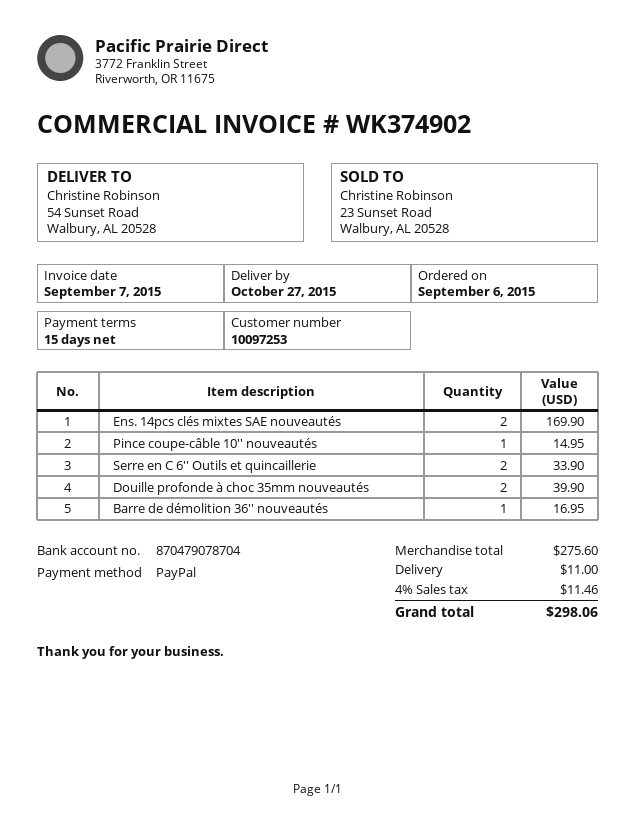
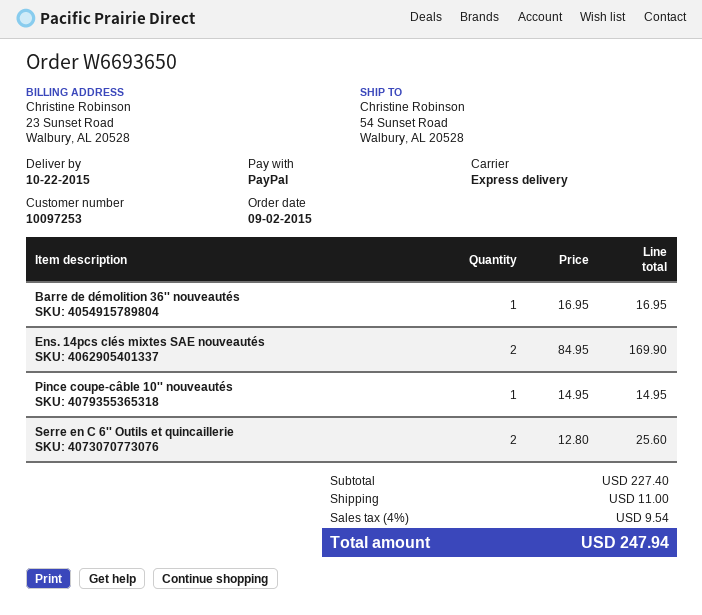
order date: 2015-09-06 -> 2015-09-02
delivery date: 2015-10-27 -> 2015-10-22
Serre en C 6'' Outils et quincaillerie: 2 for 33.90 -> 2 for 25.60
Douille profonde à choc 35mm nouveautés: 2 for 39.90 -> none
subtotal: 275.60 -> 227.40
tax: 4% = 11.46 -> 4% = 9.54
total: 298.06 -> 247.94

